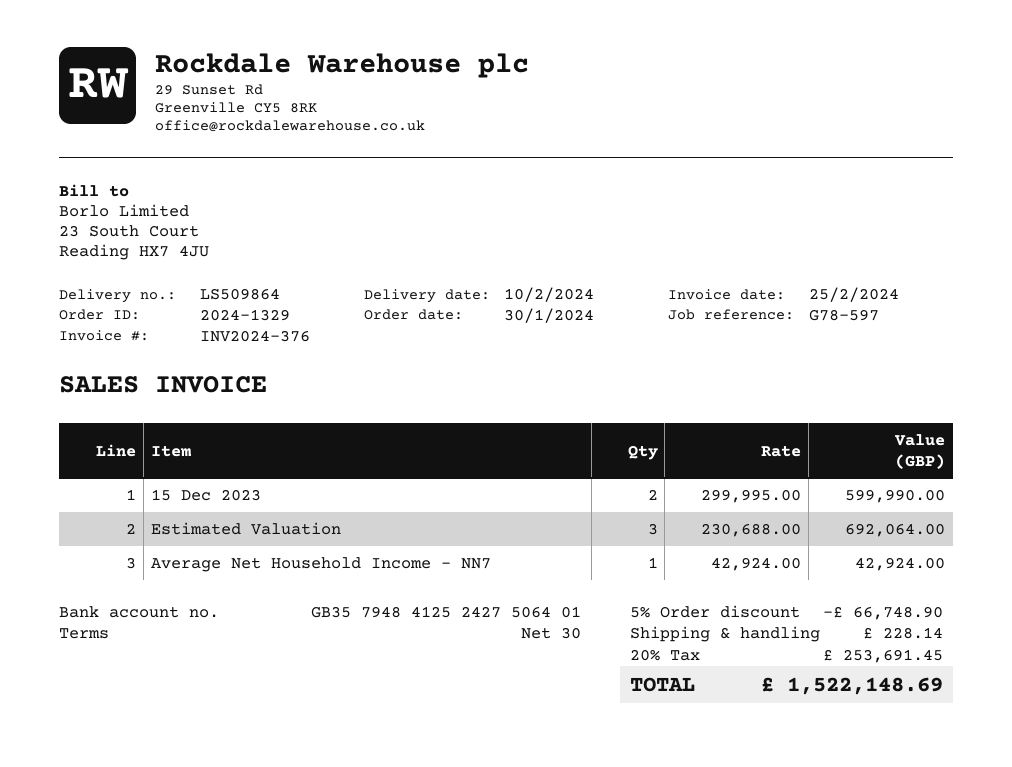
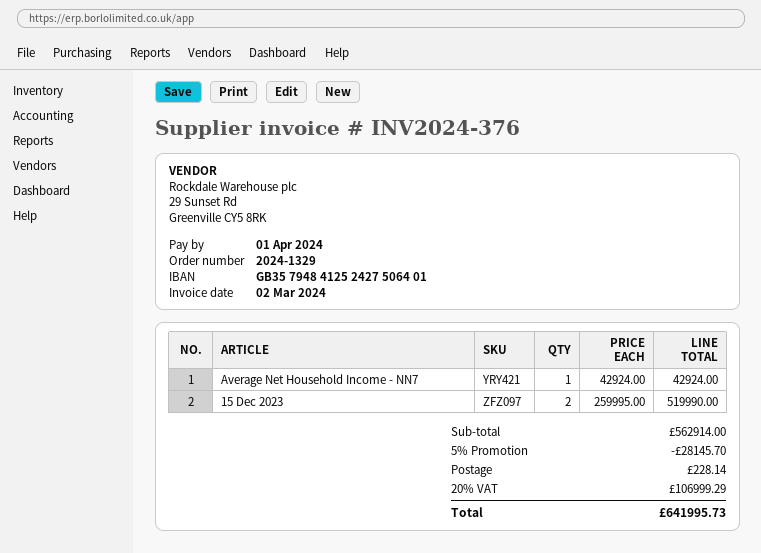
invoice date: 2024-02-25 -> 2024-03-02
15 Dec 2023: 2 x 299995.00 = 599990.00 -> 2 x 259995.00 = 519990.00
Estimated Valuation: 3 x 230688.00 = 692064.00 -> none
discount: 5% = 66748.90 -> 5% = 28145.70
tax: 20% = 253691.45 -> 20% = 106999.29
total: 1522148.69 -> 641995.73

